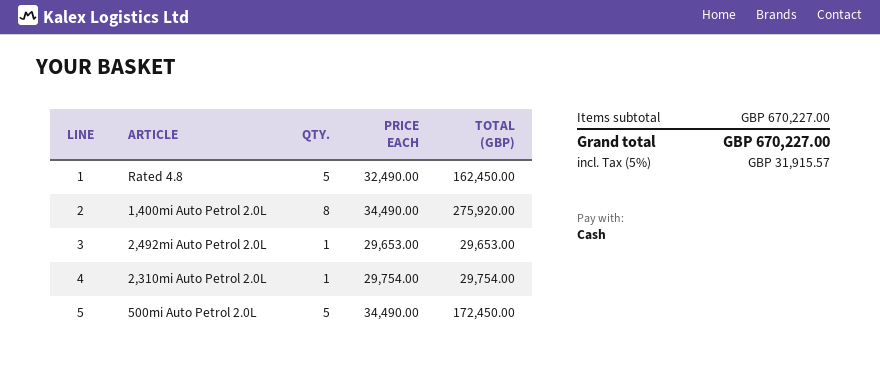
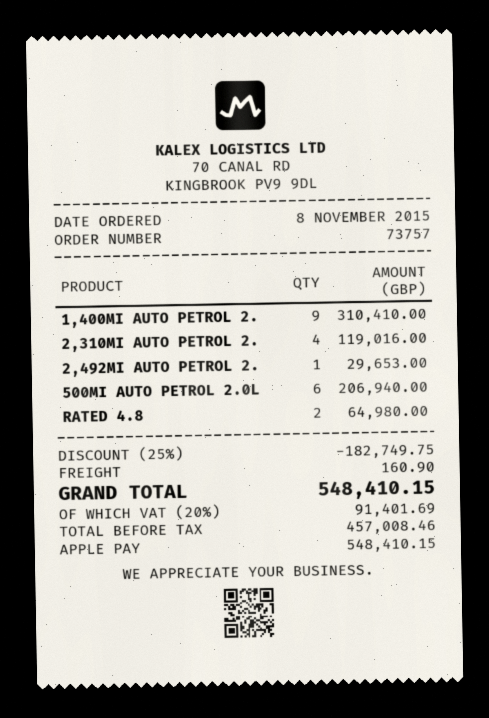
payment method: cash -> Apple Pay
Rated 4.8: 5 for 162450.00 -> 2 for 64980.00
1,400mi Auto Petrol 2.0L: 8 for 275920.00 -> 9 for 310410.00
2,310mi Auto Petrol 2.0L: 1 for 29754.00 -> 4 for 119016.00
500mi Auto Petrol 2.0L: 5 for 172450.00 -> 6 for 206940.00
discount: none -> 25% = 182749.75
shipping: none -> 160.90
tax: 5% = 31915.57 -> 20% = 91401.69
total: 670227.00 -> 548410.15

